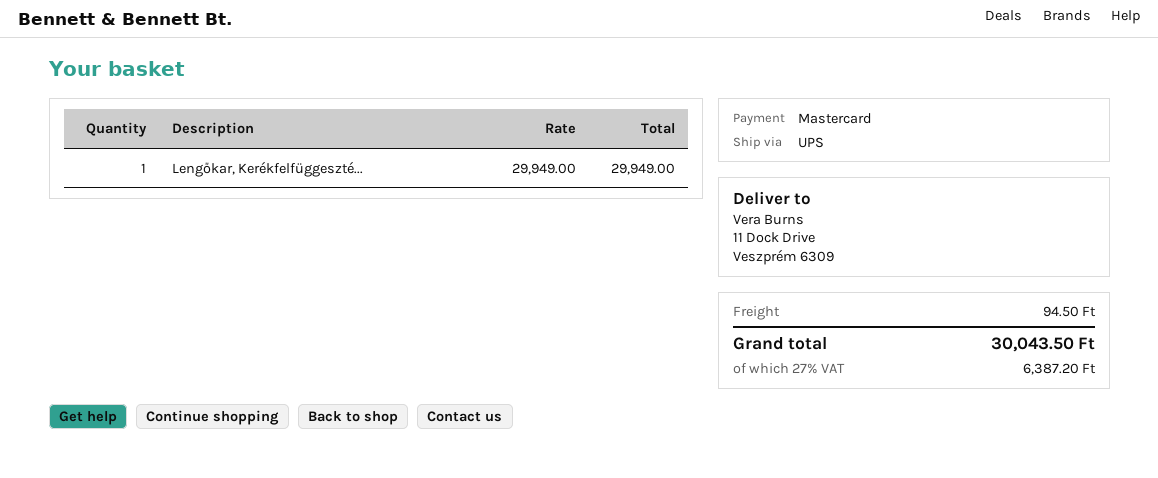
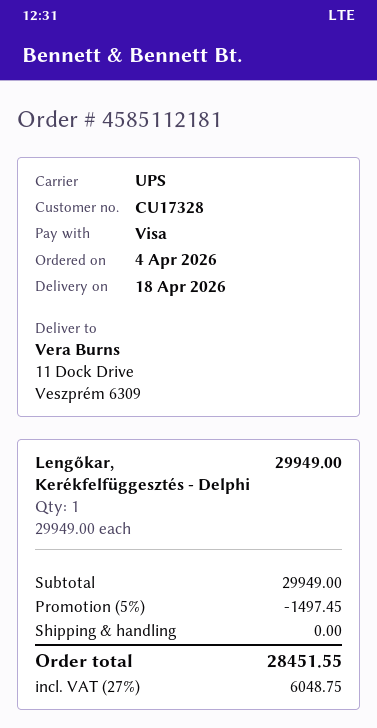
payment method: Mastercard -> Visa
discount: none -> 5% = 1497.45
shipping: 94.50 -> 0.00
tax: 27% = 6387.20 -> 27% = 6048.75
total: 30043.50 -> 28451.55

